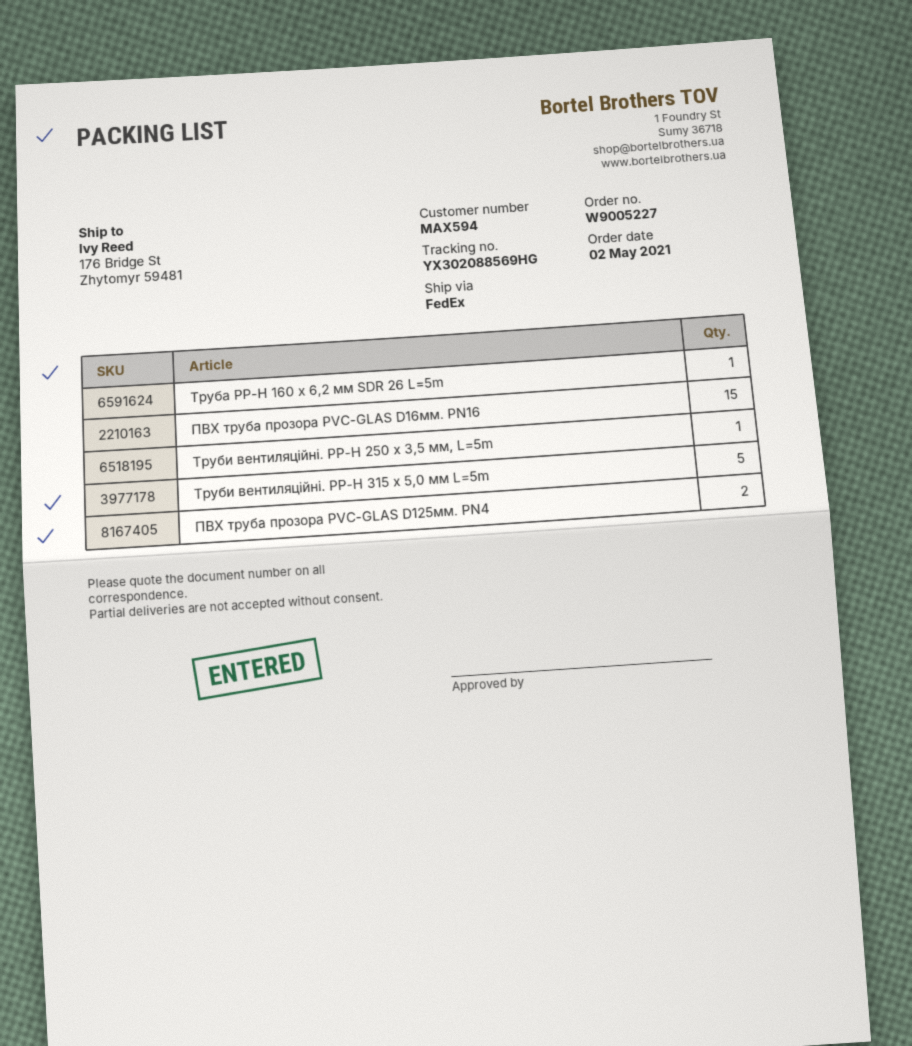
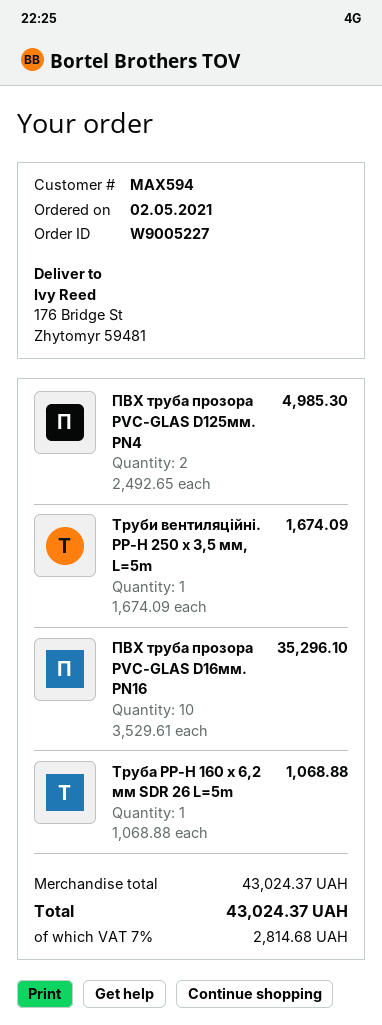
ПВХ труба прозора PVC-GLAS D16мм. PN16: 15 -> 10
Труби вентиляційні. РР-Н 315 х 5,0 мм L=5m: 5 -> none

